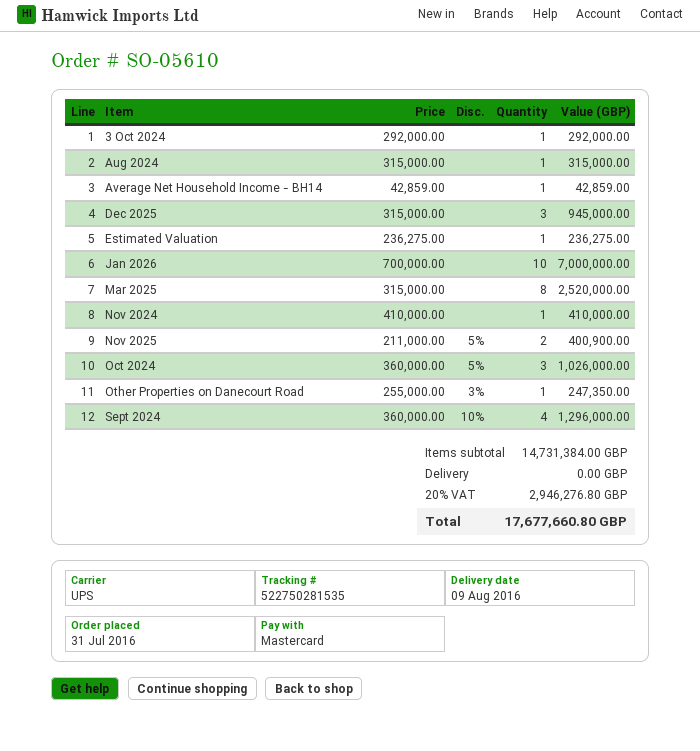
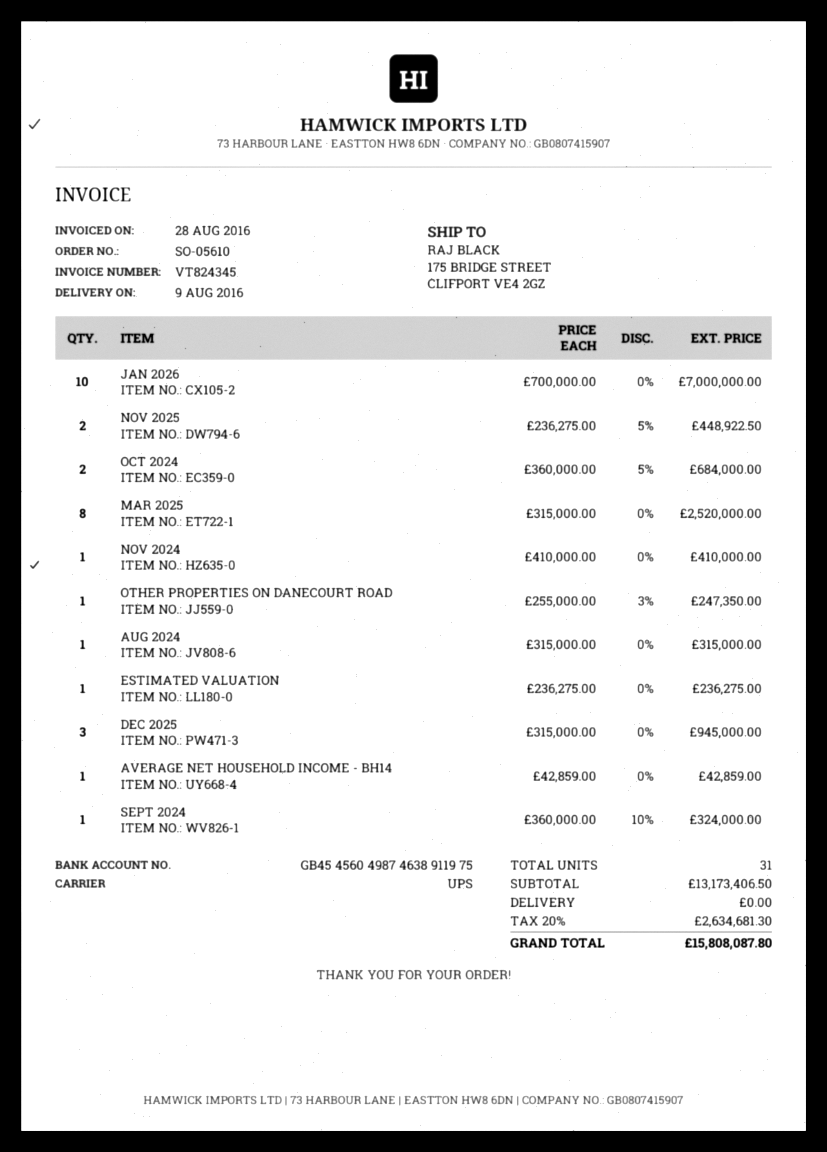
3 Oct 2024: 1 x 292000.00 = 292000.00 -> none
Nov 2025: 2 x 211000.00 - 5% = 400900.00 -> 2 x 236275.00 - 5% = 448922.50
Oct 2024: 3 x 360000.00 - 5% = 1026000.00 -> 2 x 360000.00 - 5% = 684000.00
Sept 2024: 4 x 360000.00 - 10% = 1296000.00 -> 1 x 360000.00 - 10% = 324000.00
subtotal: 14731384.00 -> 13173406.50
tax: 20% = 2946276.80 -> 20% = 2634681.30
total: 17677660.80 -> 15808087.80

